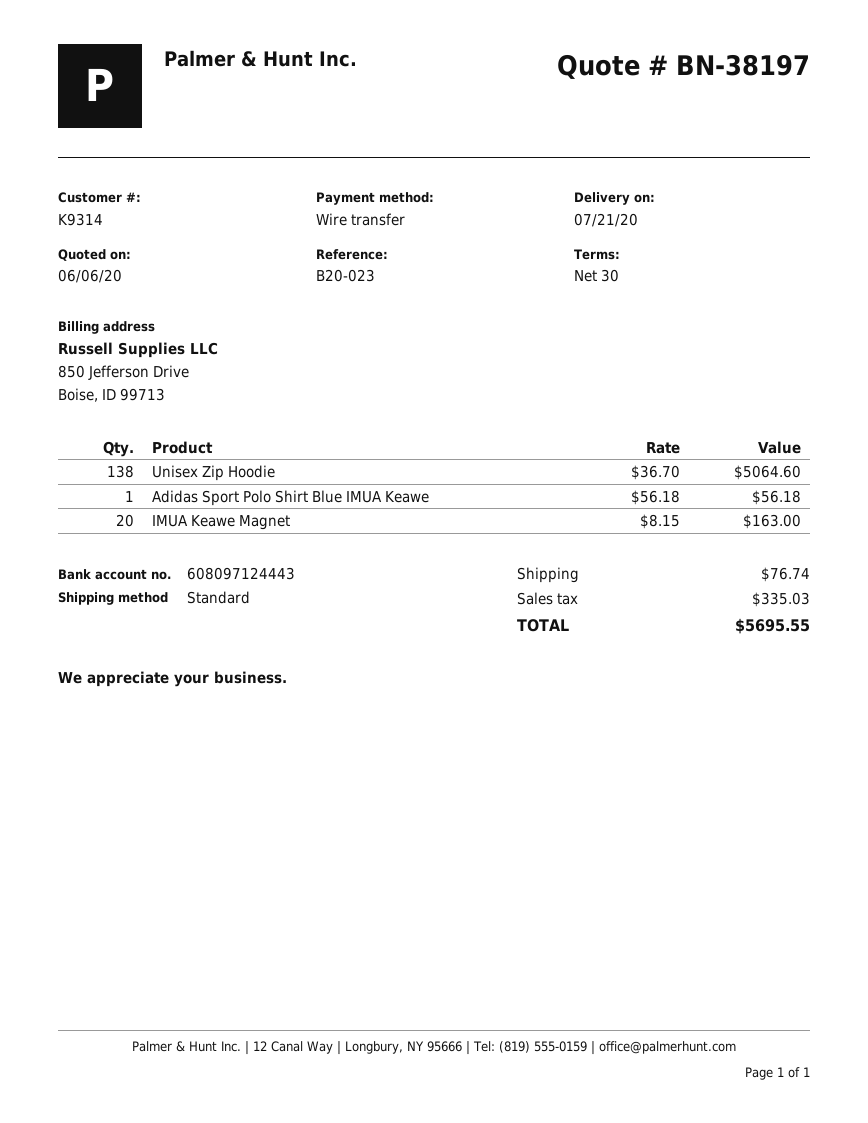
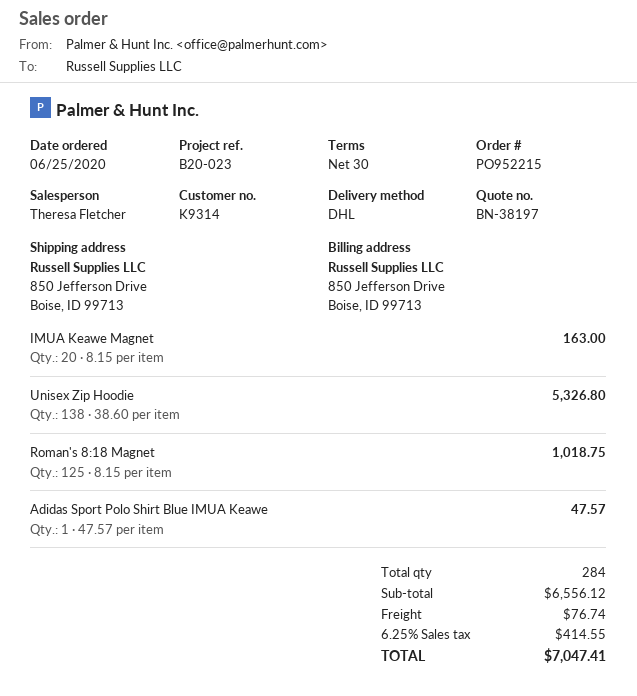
shipping method: standard -> DHL
Unisex Zip Hoodie: 138 x 36.70 = 5064.60 -> 138 x 38.60 = 5326.80
Adidas Sport Polo Shirt Blue IMUA Keawe: 1 x 56.18 = 56.18 -> 1 x 47.57 = 47.57
Roman's 8:18 Magnet: none -> 125 x 8.15 = 1018.75
tax: 335.03 -> 414.55
total: 5695.55 -> 7047.41

